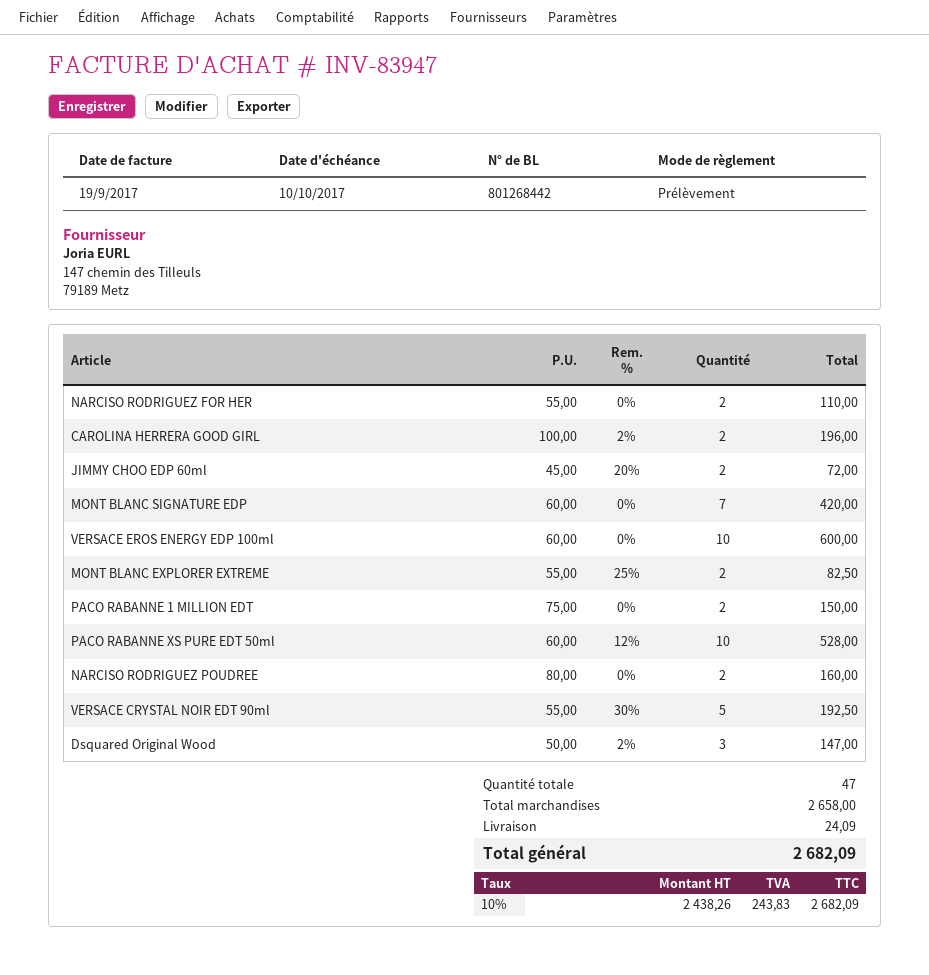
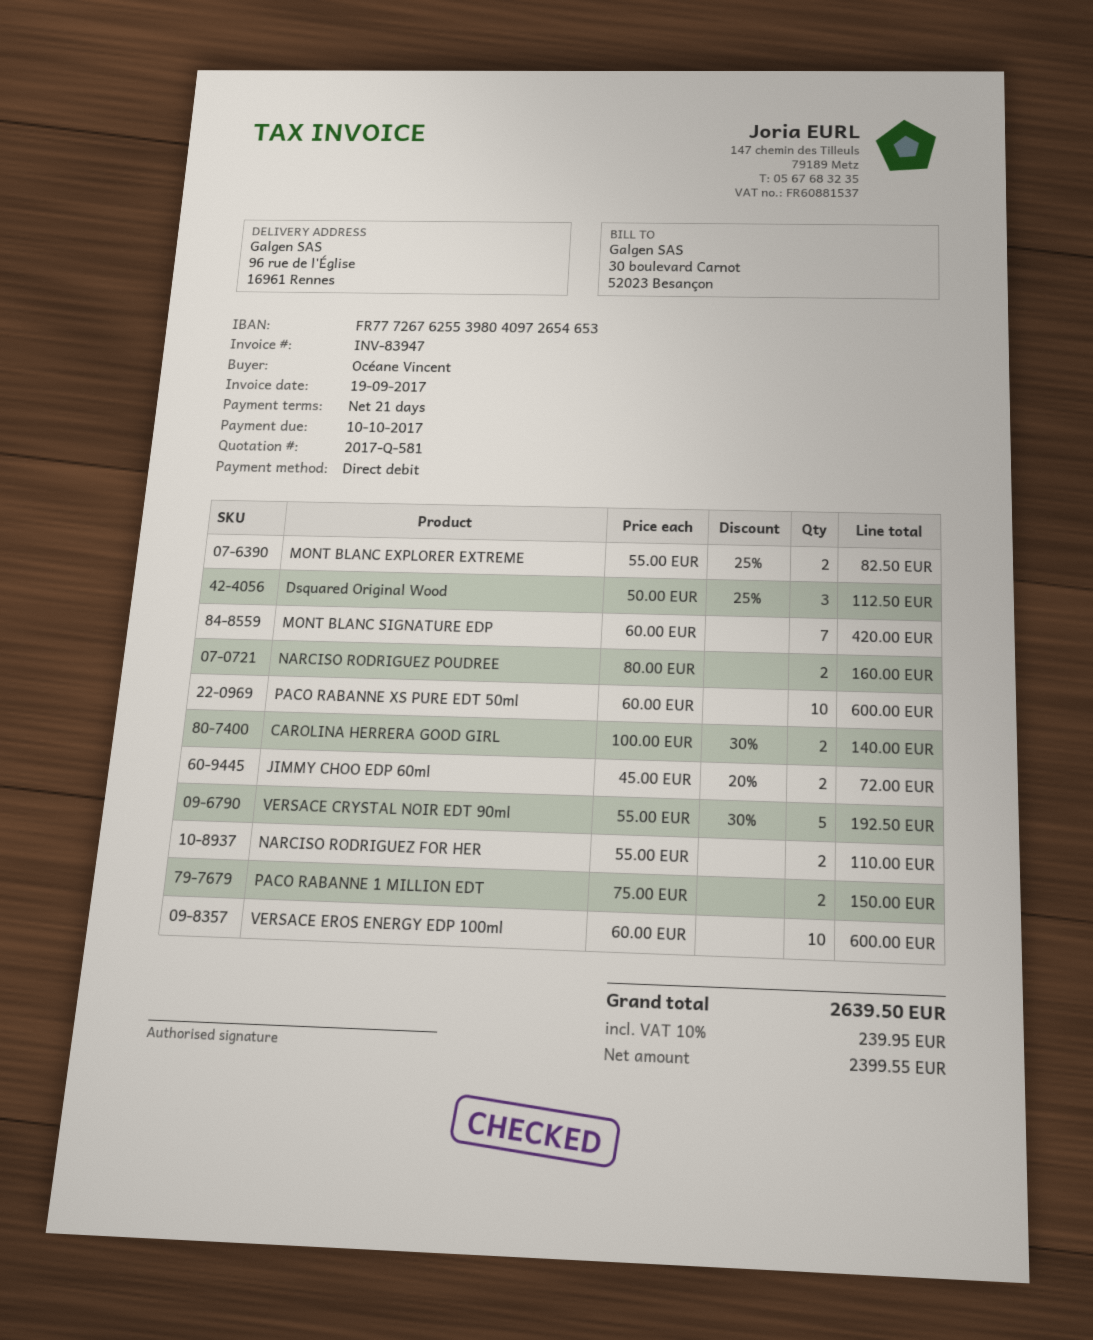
CAROLINA HERRERA GOOD GIRL: 2 x 100.00 - 2% = 196.00 -> 2 x 100.00 - 30% = 140.00
PACO RABANNE XS PURE EDT 50ml: 10 x 60.00 - 12% = 528.00 -> 10 x 60.00 = 600.00
Dsquared Original Wood: 3 x 50.00 - 2% = 147.00 -> 3 x 50.00 - 25% = 112.50
shipping: 24.09 -> none
net: 2438.26 -> 2399.55
tax: 10% = 243.83 -> 10% = 239.95
total: 2682.09 -> 2639.50

